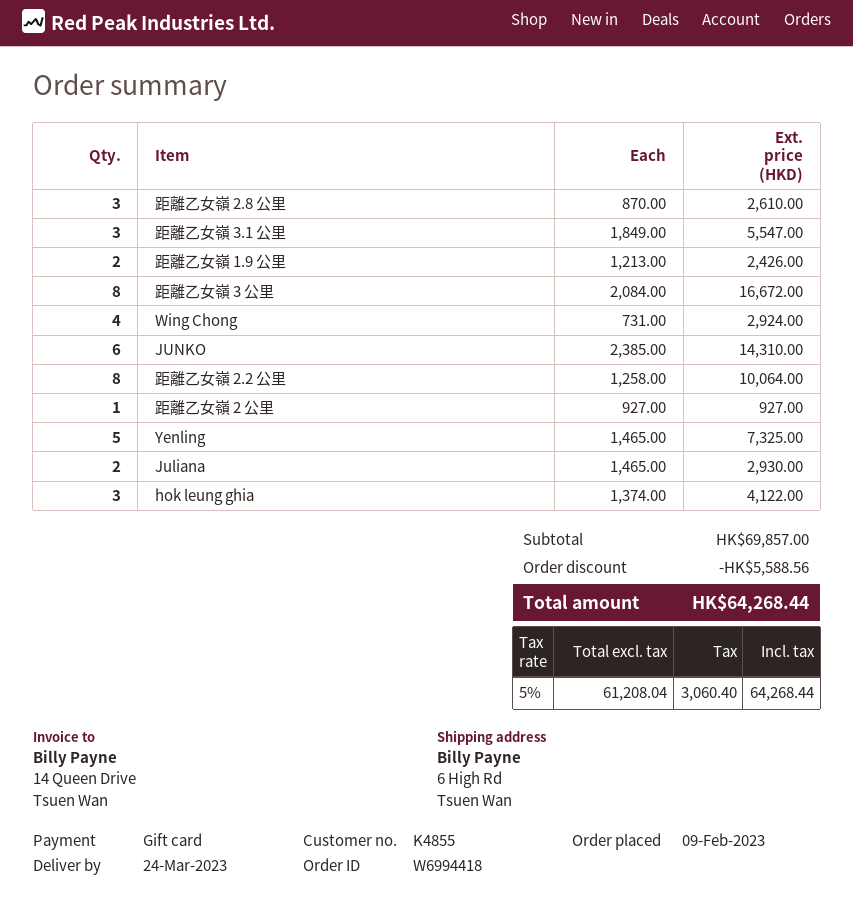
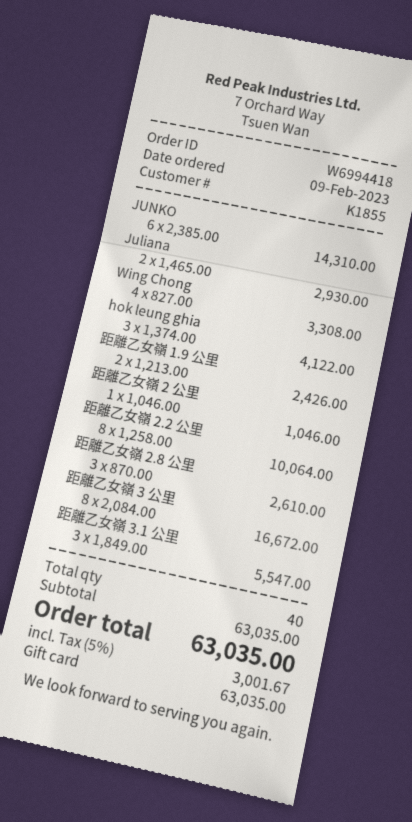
customer number: K4855 -> K1855
Wing Chong: 4 x 731.00 = 2924.00 -> 4 x 827.00 = 3308.00
距離乙女嶺 2 公里: 1 x 927.00 = 927.00 -> 1 x 1046.00 = 1046.00
Yenling: 5 x 1465.00 = 7325.00 -> none
subtotal: 69857.00 -> 63035.00
discount: 5588.56 -> none
tax: 5% = 3060.40 -> 5% = 3001.67
total: 64268.44 -> 63035.00

